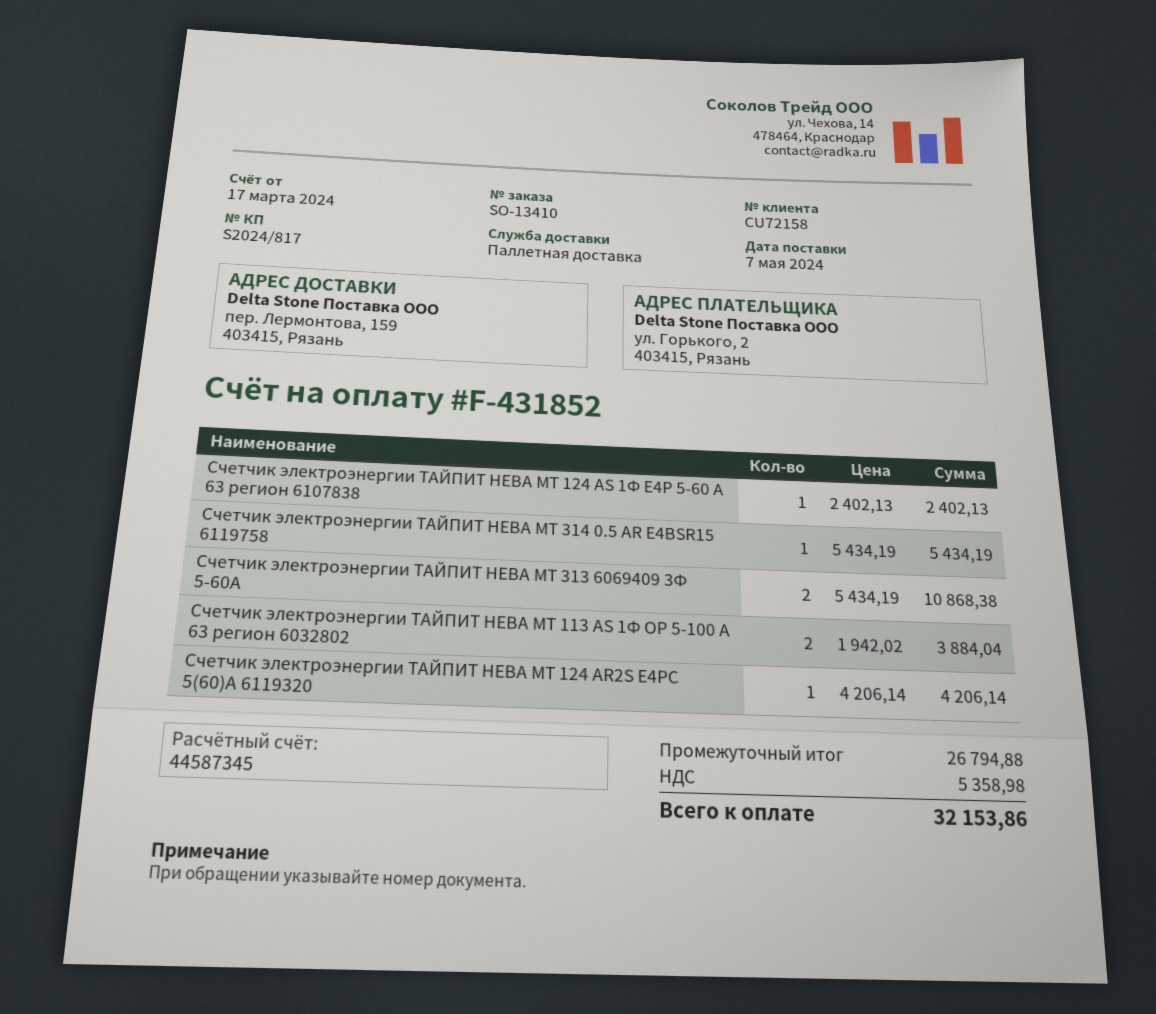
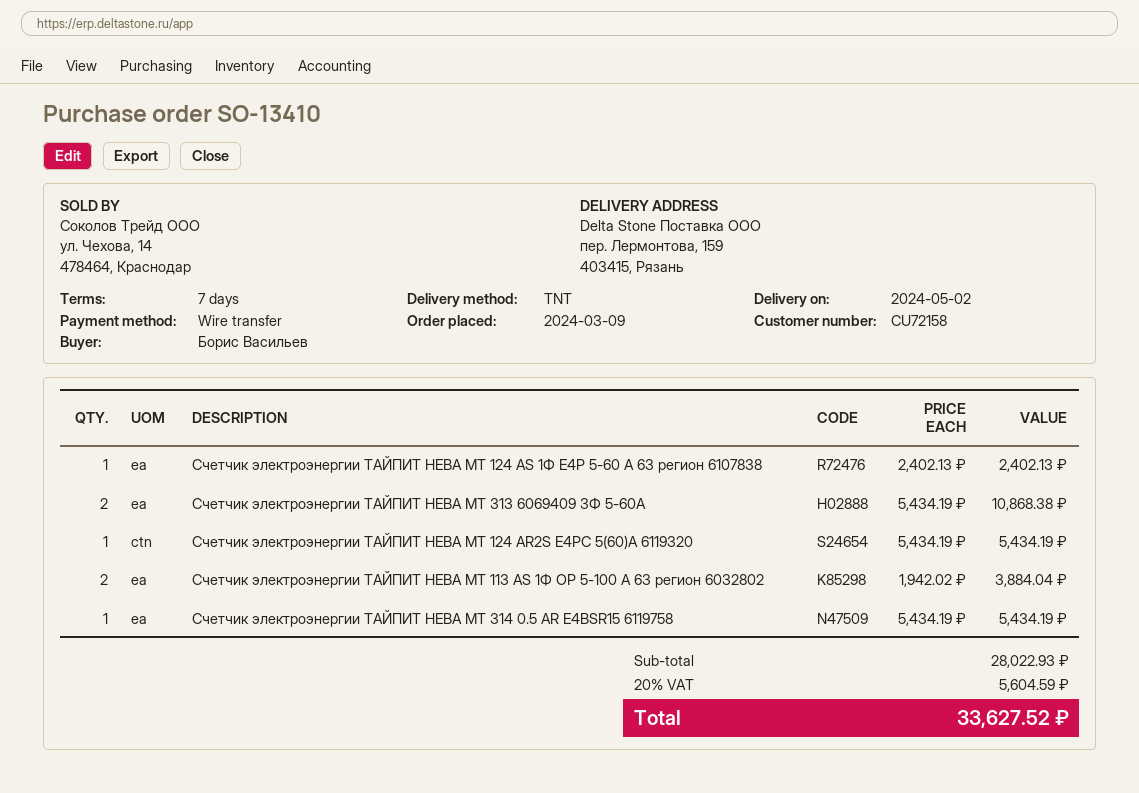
delivery date: 2024-05-07 -> 2024-05-02
shipping method: pallet freight -> TNT
Счетчик электроэнергии ТАЙПИТ НЕВА МТ 124 AR2S E4PC 5(60)А 6119320: 1 x 4206.14 = 4206.14 -> 1 x 5434.19 = 5434.19
subtotal: 26794.88 -> 28022.93
tax: 5358.98 -> 5604.59
total: 32153.86 -> 33627.52

